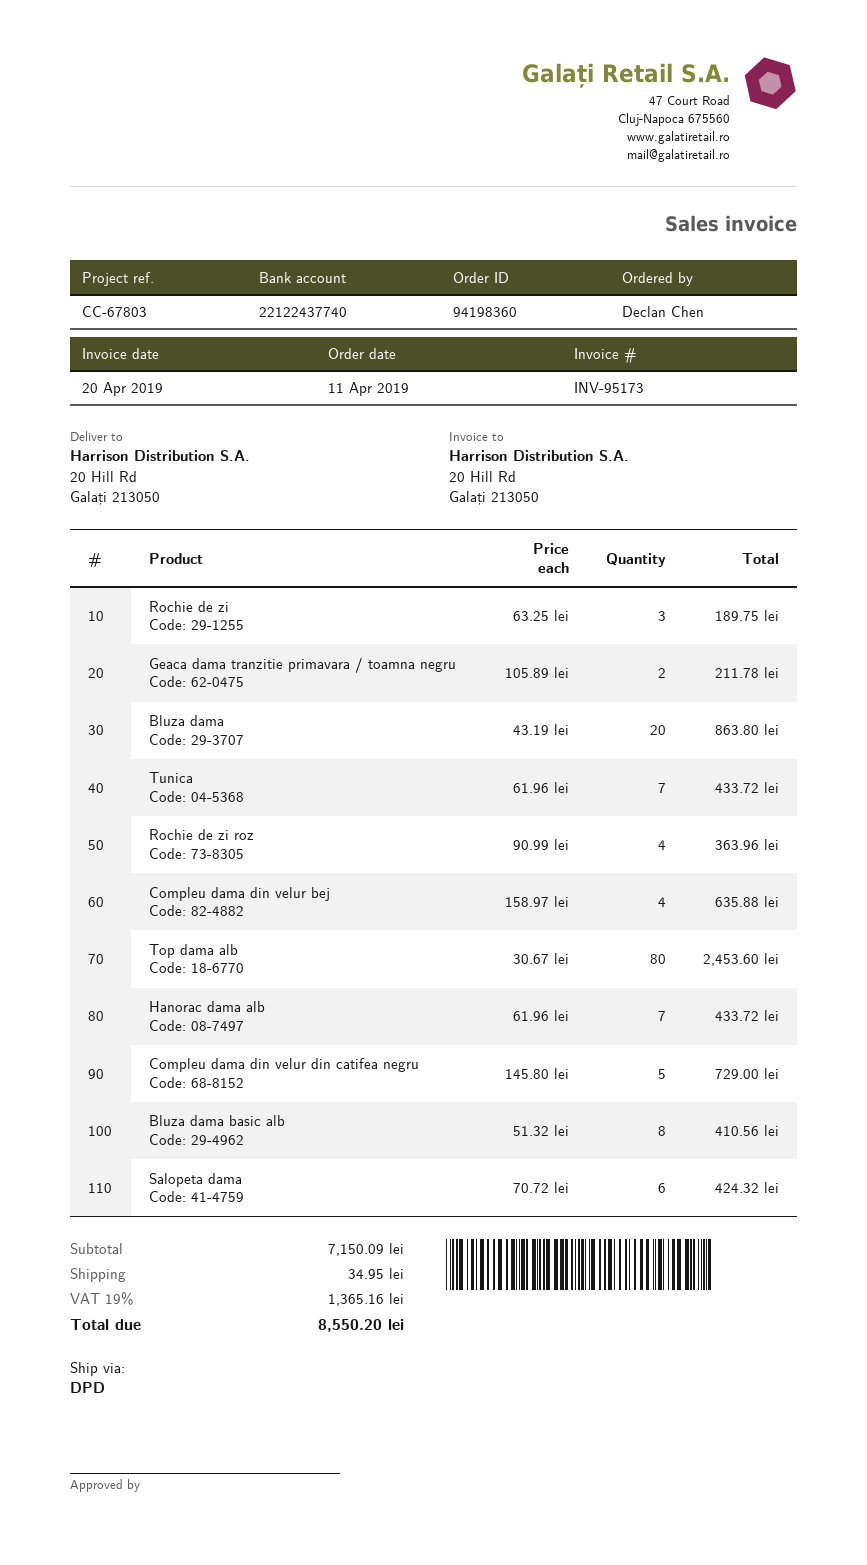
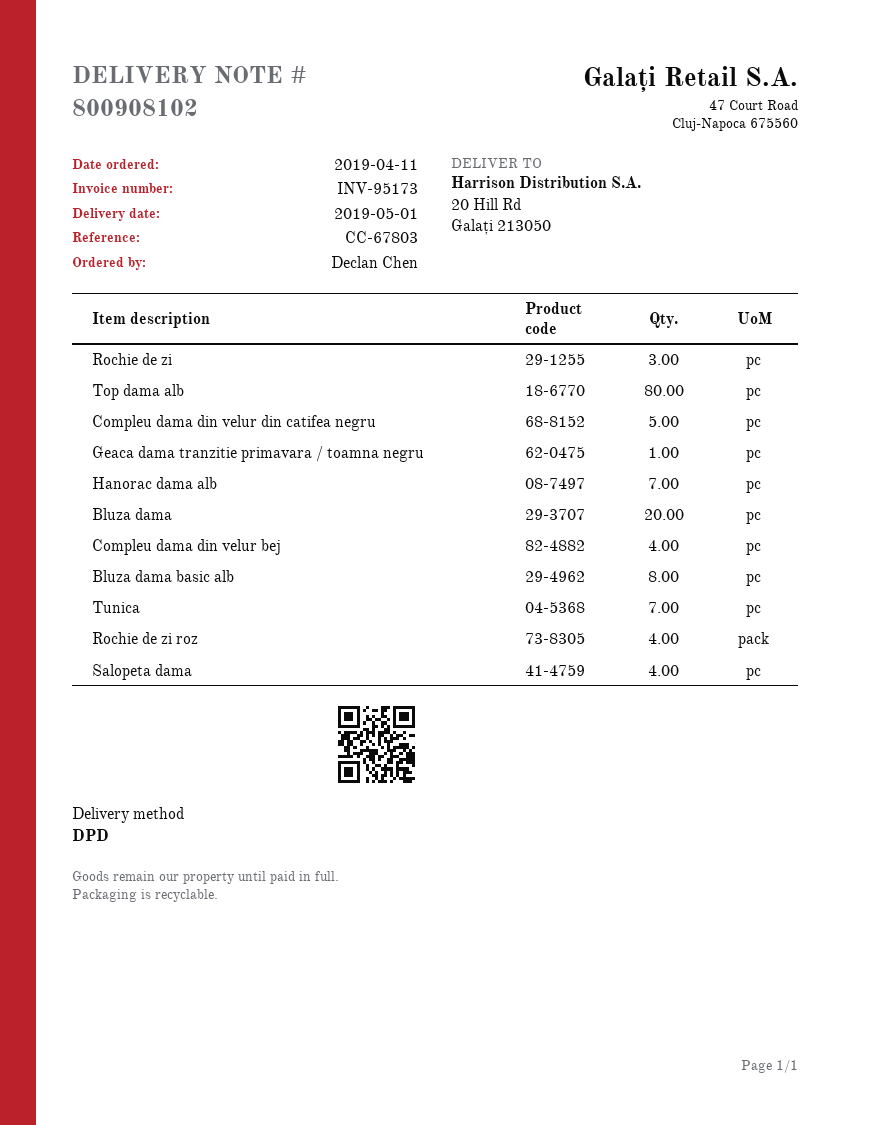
Geaca dama tranzitie primavara / toamna negru: 2 -> 1
Salopeta dama: 6 -> 4

